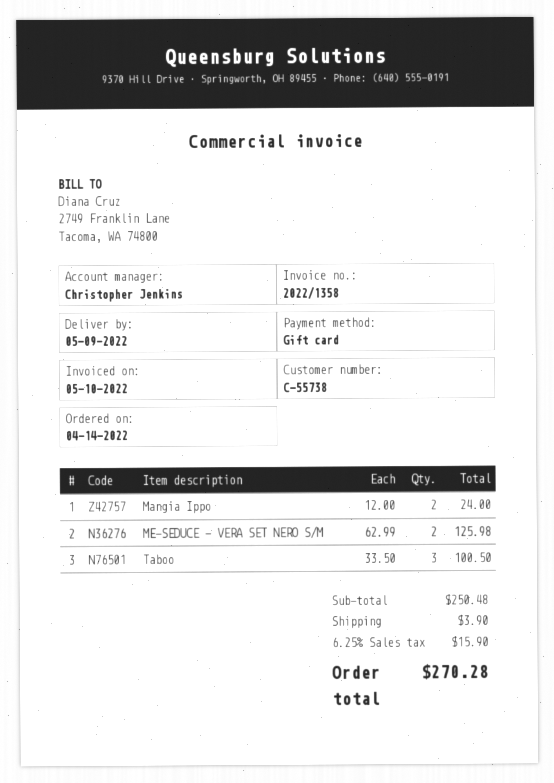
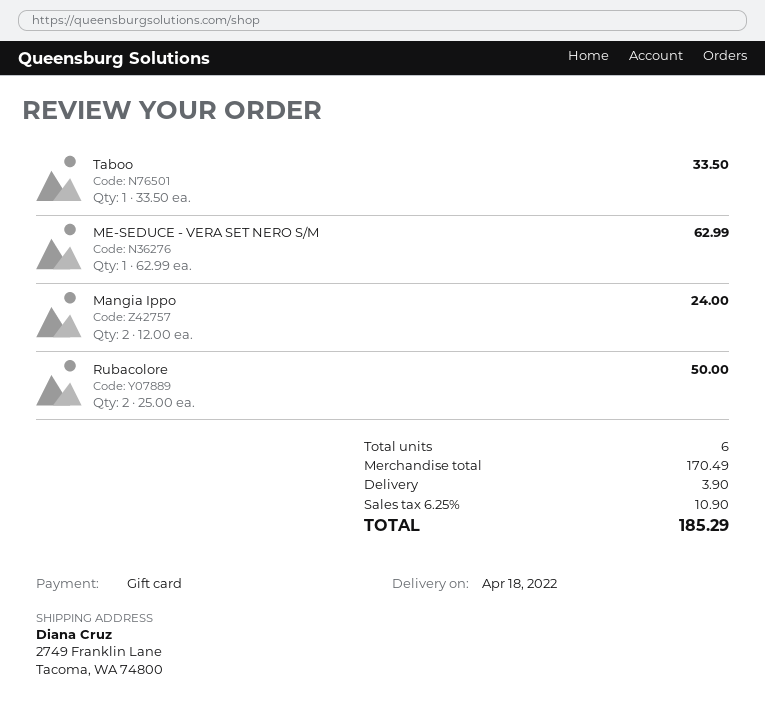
delivery date: 2022-05-09 -> 2022-04-18
ME-SEDUCE - VERA SET NERO S/M: 2 x 62.99 = 125.98 -> 1 x 62.99 = 62.99
Taboo: 3 x 33.50 = 100.50 -> 1 x 33.50 = 33.50
Rubacolore: none -> 2 x 25.00 = 50.00
subtotal: 250.48 -> 170.49
tax: 6.25% = 15.90 -> 6.25% = 10.90
total: 270.28 -> 185.29

